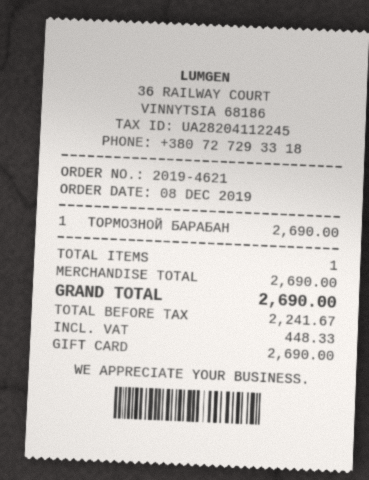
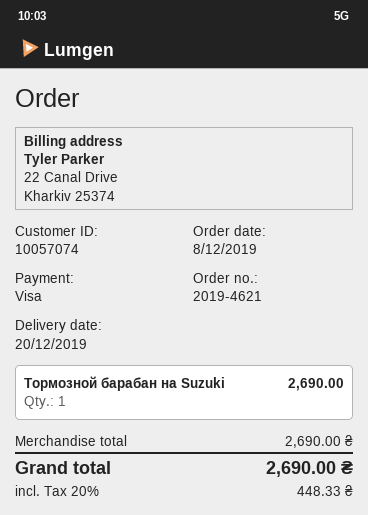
payment method: gift card -> Visa

